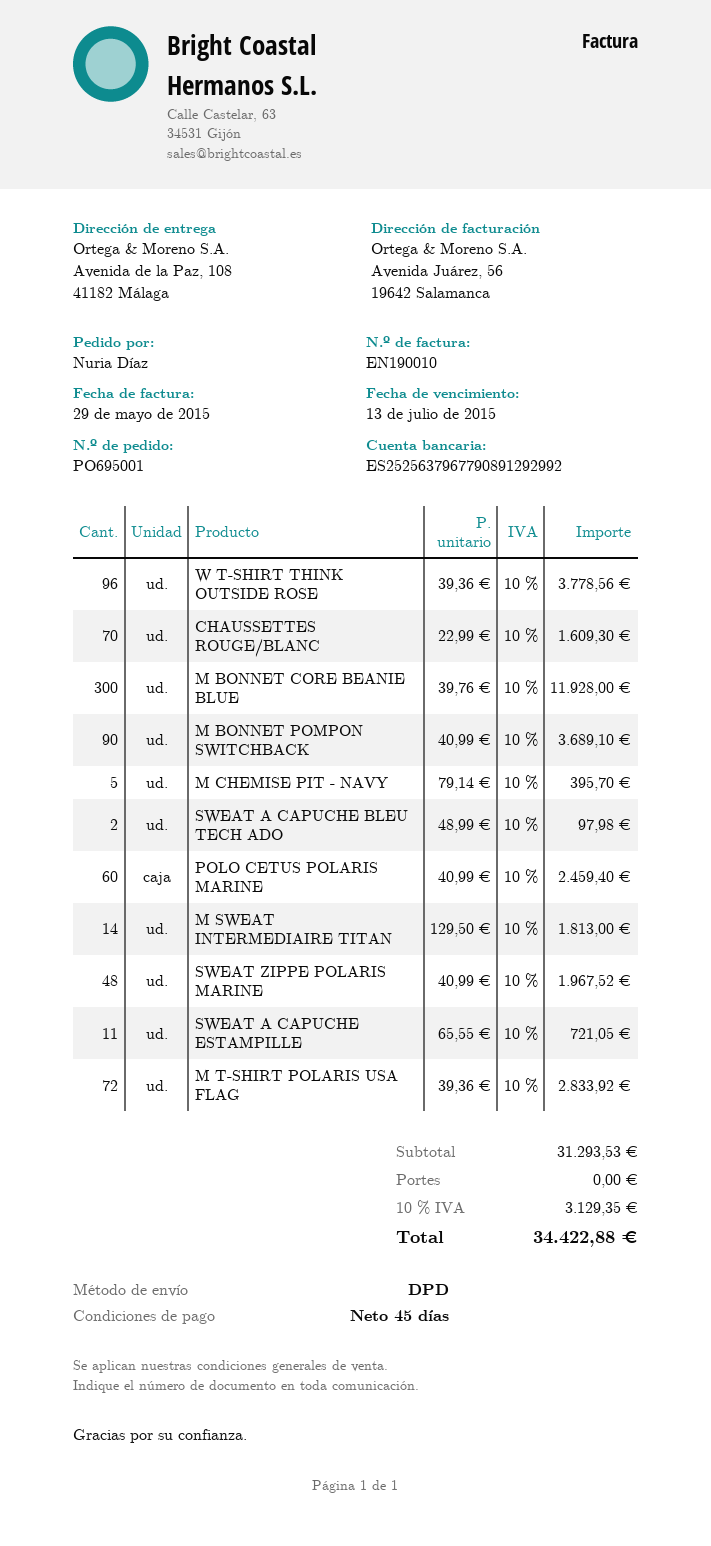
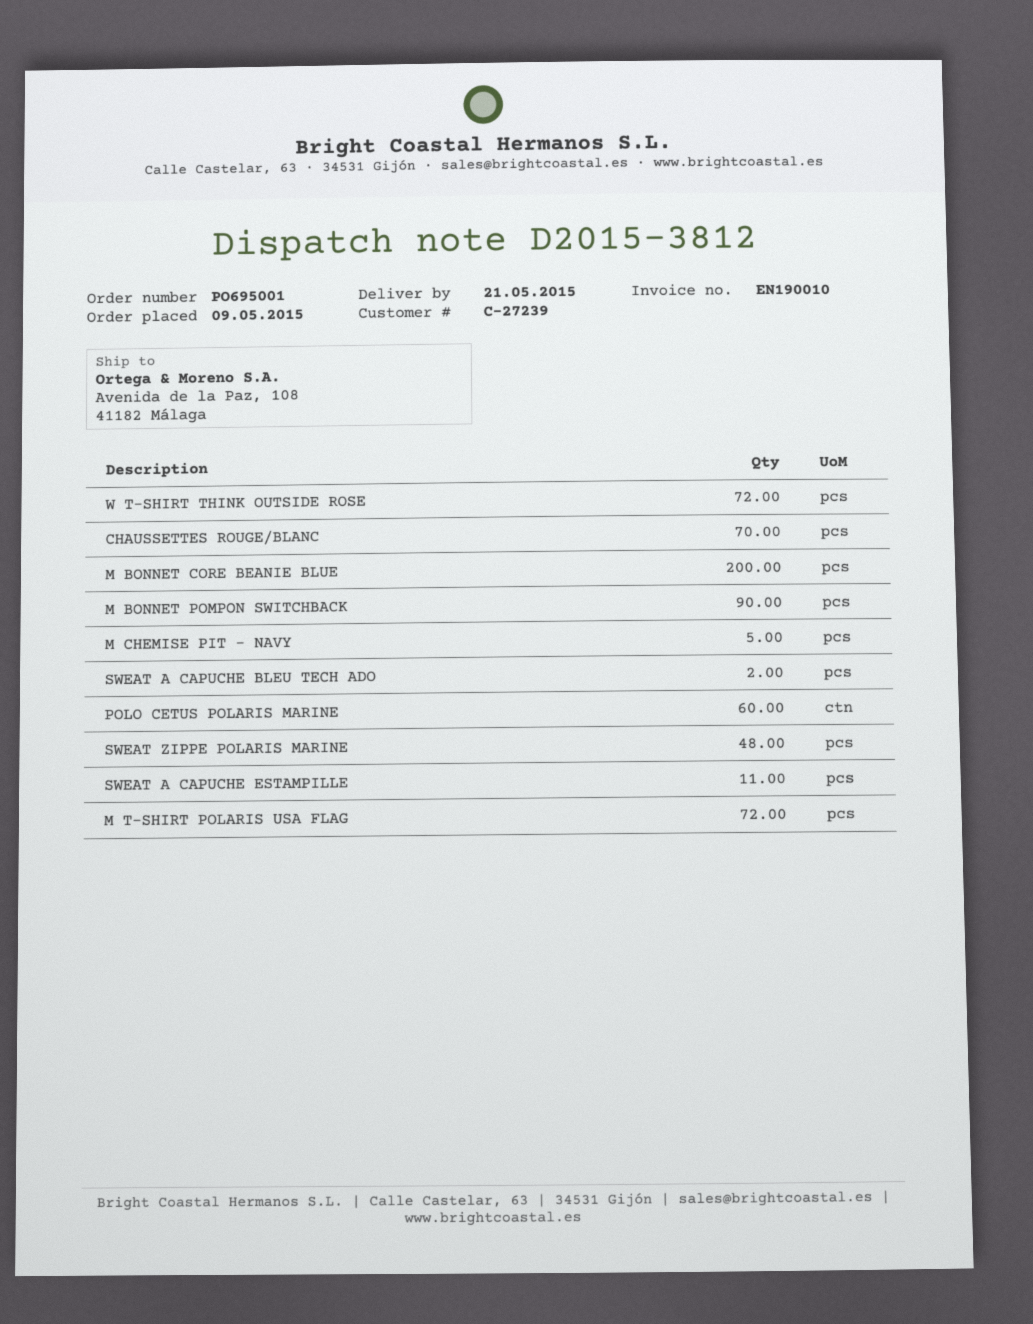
W T-SHIRT THINK OUTSIDE ROSE: 96 -> 72
M BONNET CORE BEANIE BLUE: 300 -> 200
M SWEAT INTERMEDIAIRE TITAN: 14 -> none

